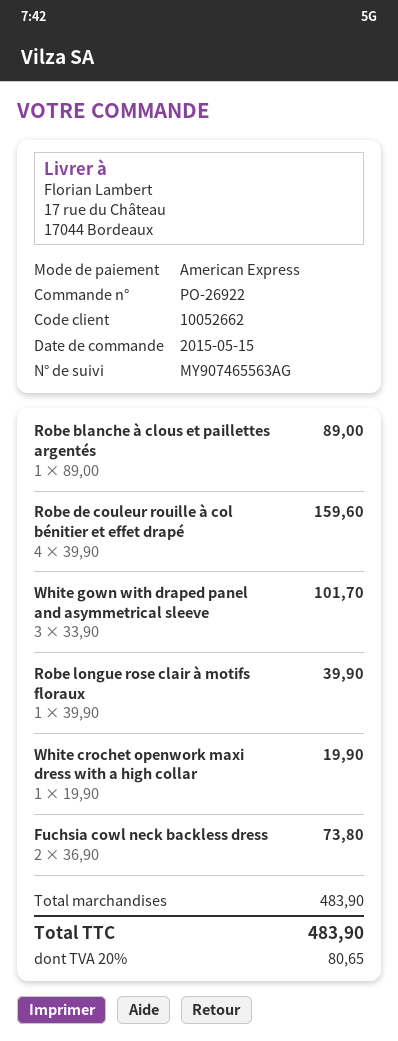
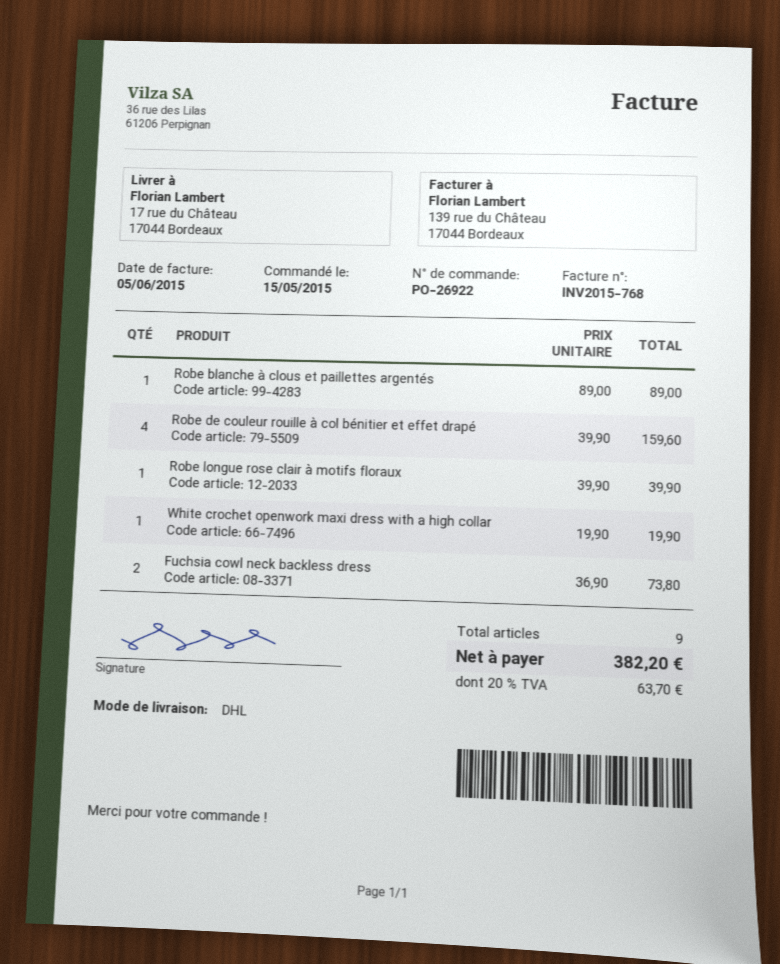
White gown with draped panel and asymmetrical sleeve: 3 x 33.90 = 101.70 -> none
tax: 20% = 80.65 -> 20% = 63.70
total: 483.90 -> 382.20

